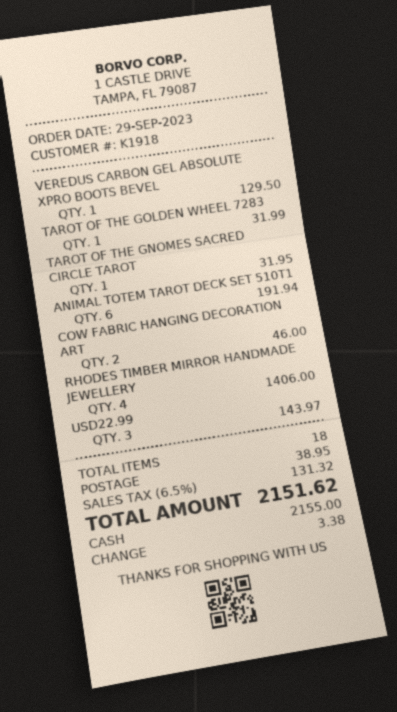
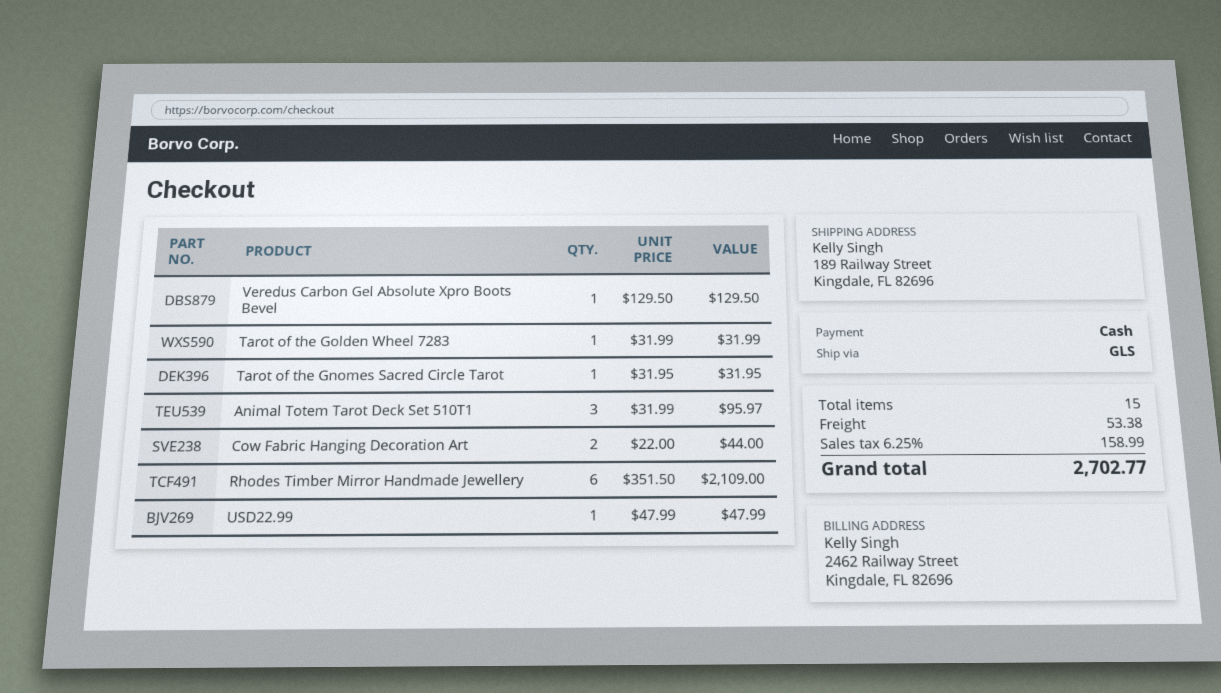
ANIMAL TOTEM TAROT DECK SET 510T1: 6 for 191.94 -> 3 for 95.97
COW FABRIC HANGING DECORATION ART: 2 for 46.00 -> 2 for 44.00
RHODES TIMBER MIRROR HANDMADE JEWELLERY: 4 for 1406.00 -> 6 for 2109.00
USD22.99: 3 for 143.97 -> 1 for 47.99
total quantity: 18 -> 15
shipping: 38.95 -> 53.38
tax: 6.5% = 131.32 -> 6.25% = 158.99
total: 2151.62 -> 2702.77

